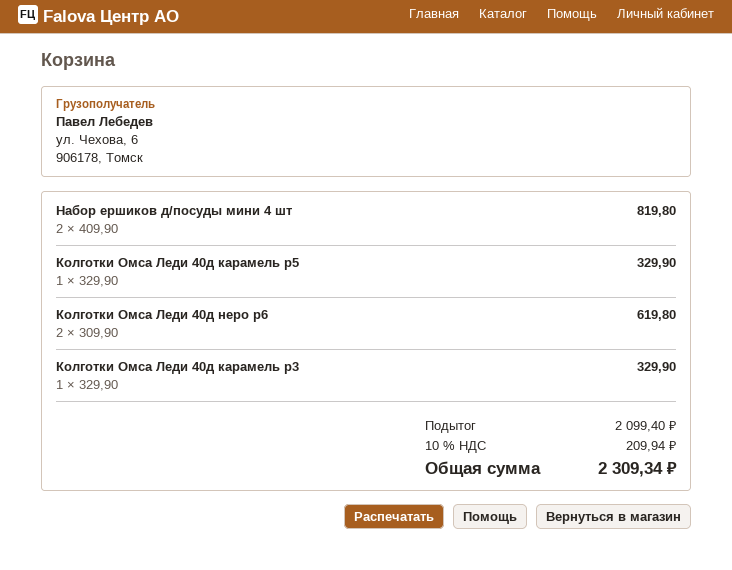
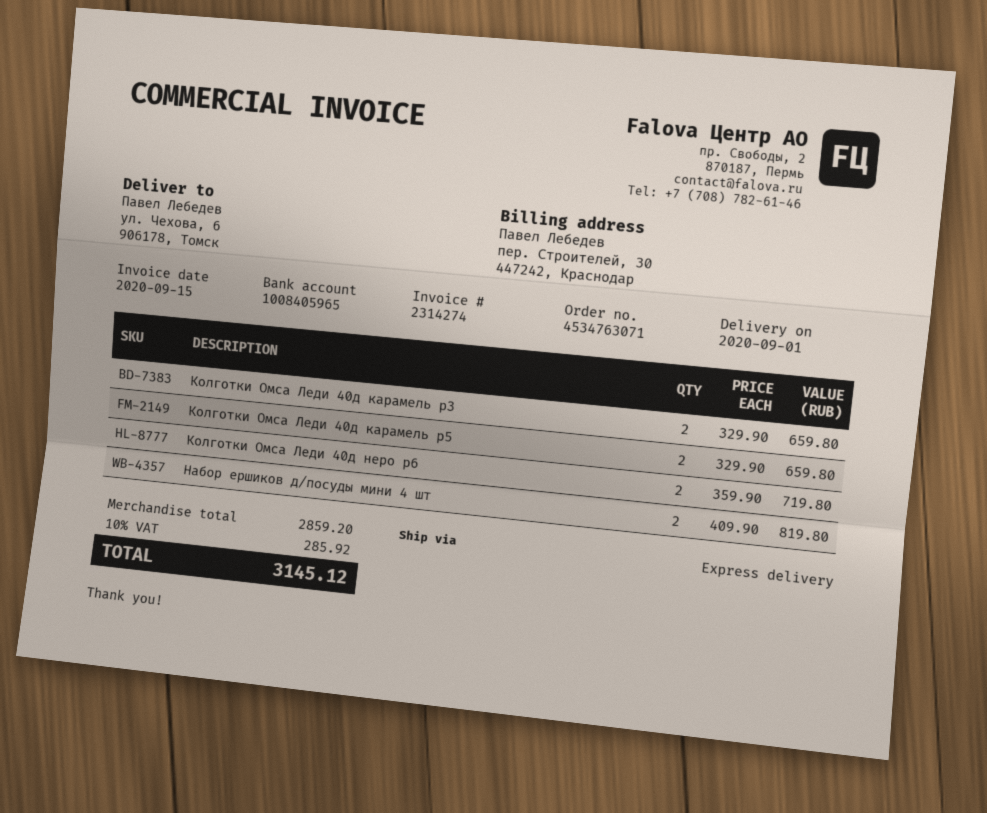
Колготки Омса Леди 40д карамель р5: 1 x 329.90 = 329.90 -> 2 x 329.90 = 659.80
Колготки Омса Леди 40д неро р6: 2 x 309.90 = 619.80 -> 2 x 359.90 = 719.80
Колготки Омса Леди 40д карамель р3: 1 x 329.90 = 329.90 -> 2 x 329.90 = 659.80
subtotal: 2099.40 -> 2859.20
tax: 10% = 209.94 -> 10% = 285.92
total: 2309.34 -> 3145.12

